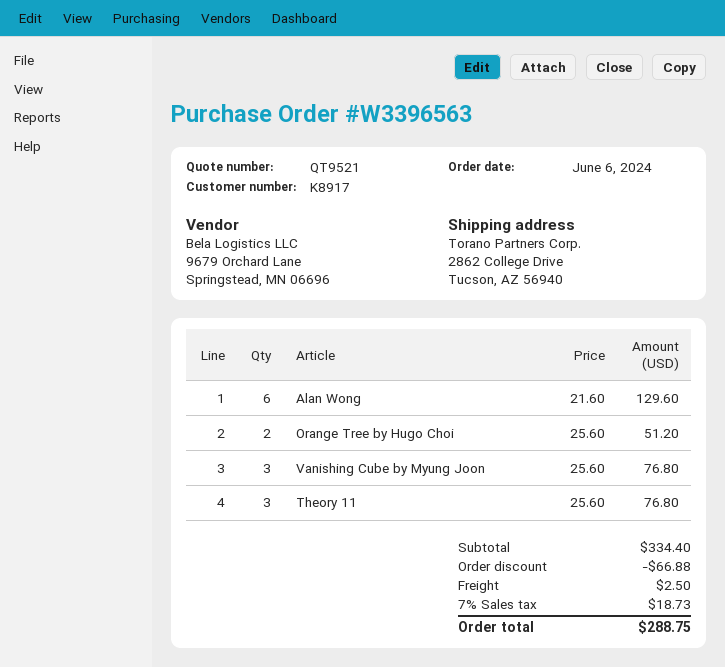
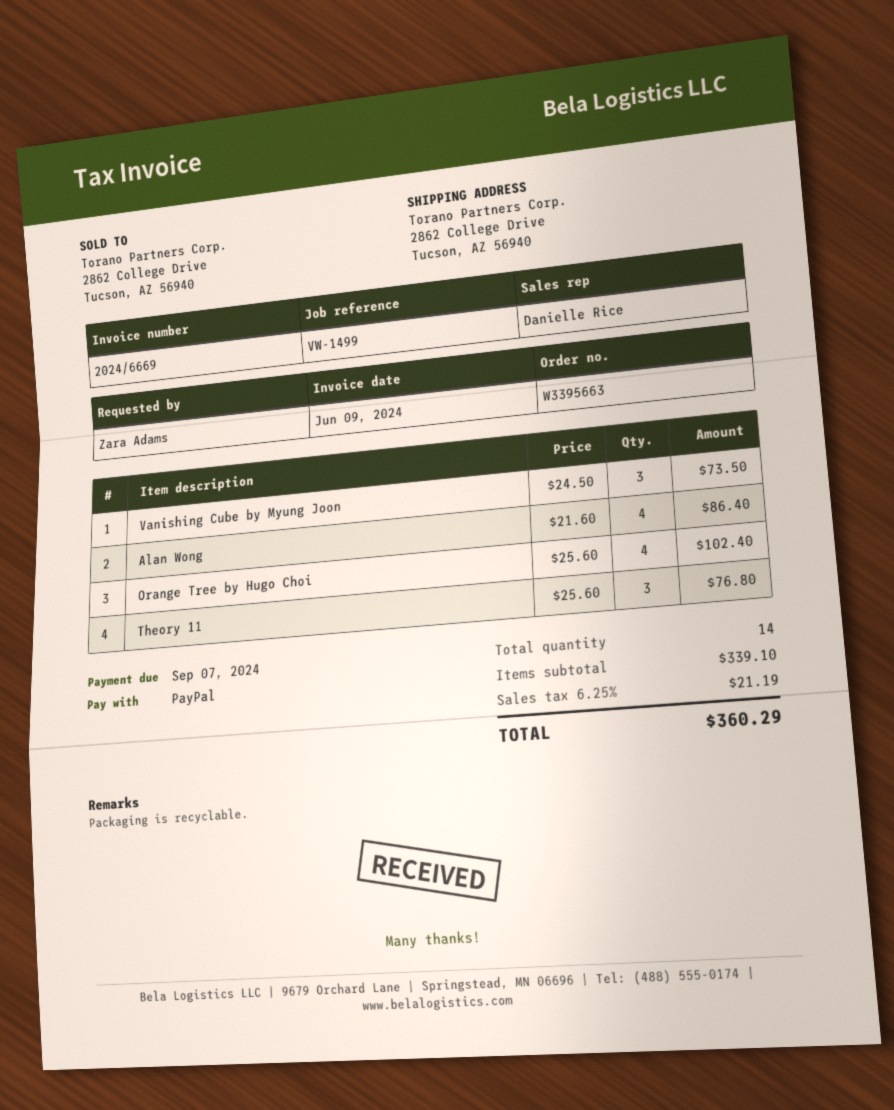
order number: W3396563 -> W3395663
Alan Wong: 6 x 21.60 = 129.60 -> 4 x 21.60 = 86.40
Orange Tree by Hugo Choi: 2 x 25.60 = 51.20 -> 4 x 25.60 = 102.40
Vanishing Cube by Myung Joon: 3 x 25.60 = 76.80 -> 3 x 24.50 = 73.50
subtotal: 334.40 -> 339.10
discount: 66.88 -> none
shipping: 2.50 -> none
tax: 7% = 18.73 -> 6.25% = 21.19
total: 288.75 -> 360.29

